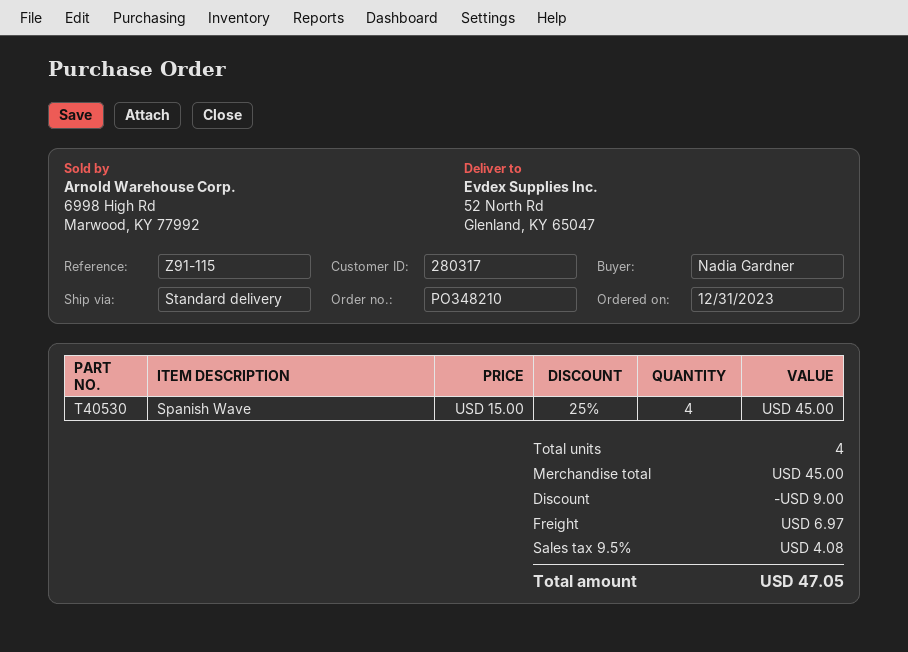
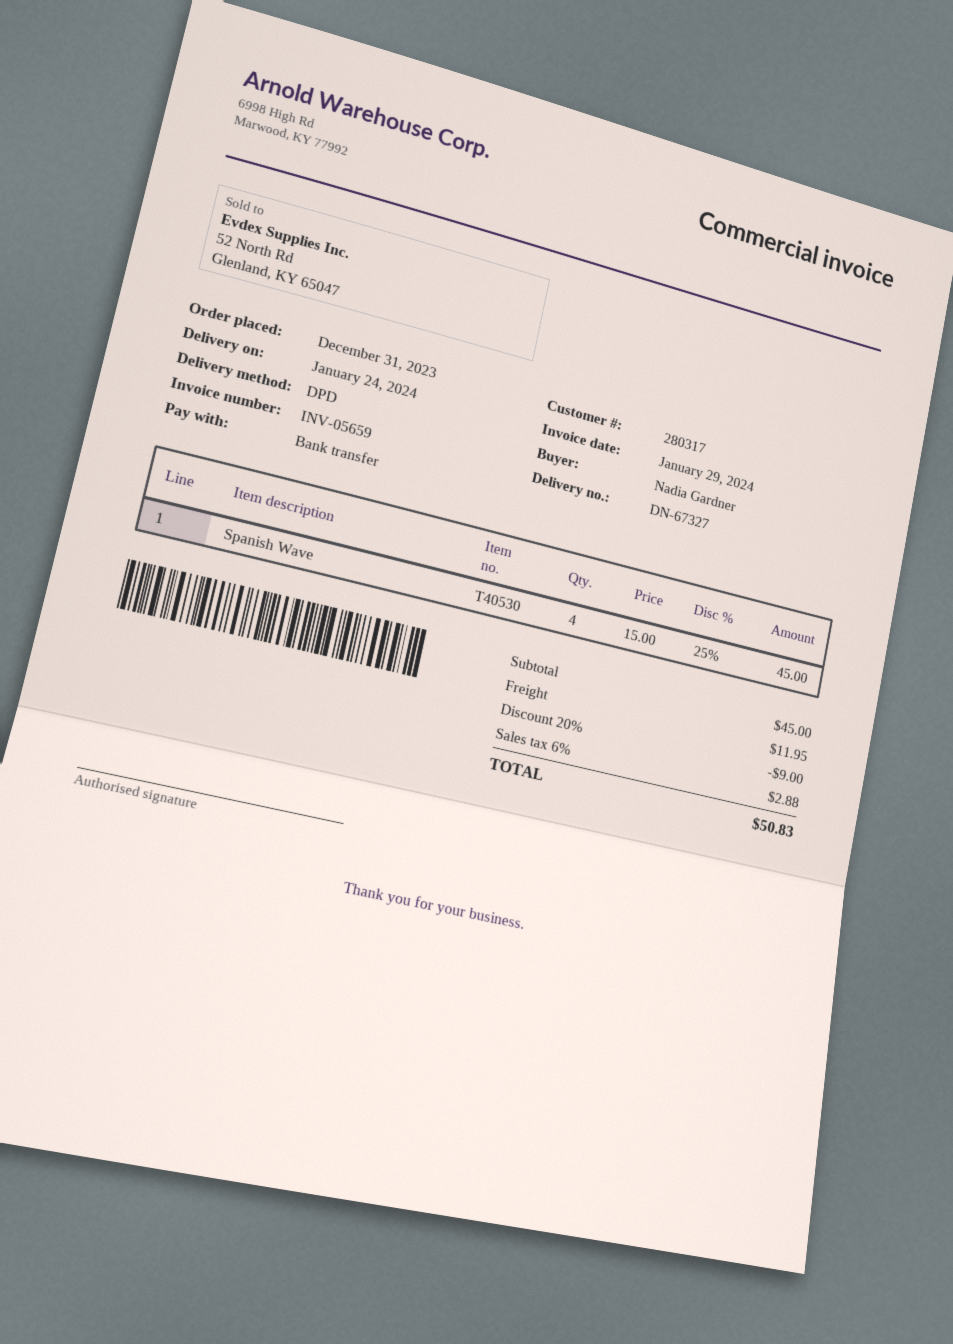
shipping method: standard -> DPD
shipping: 6.97 -> 11.95
tax: 9.5% = 4.08 -> 6% = 2.88
total: 47.05 -> 50.83

